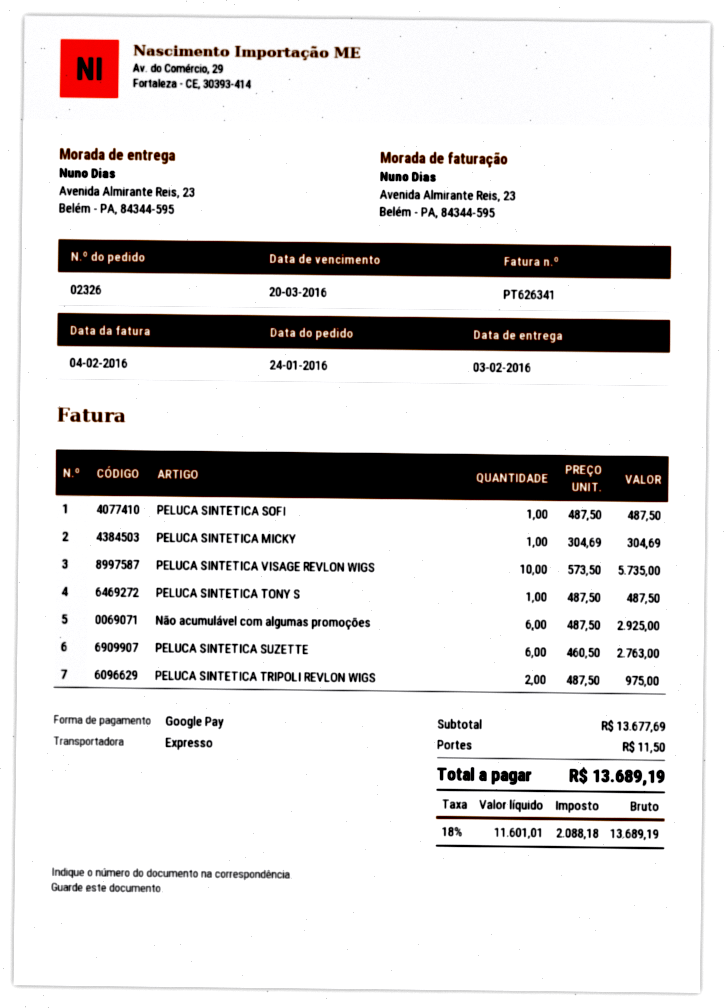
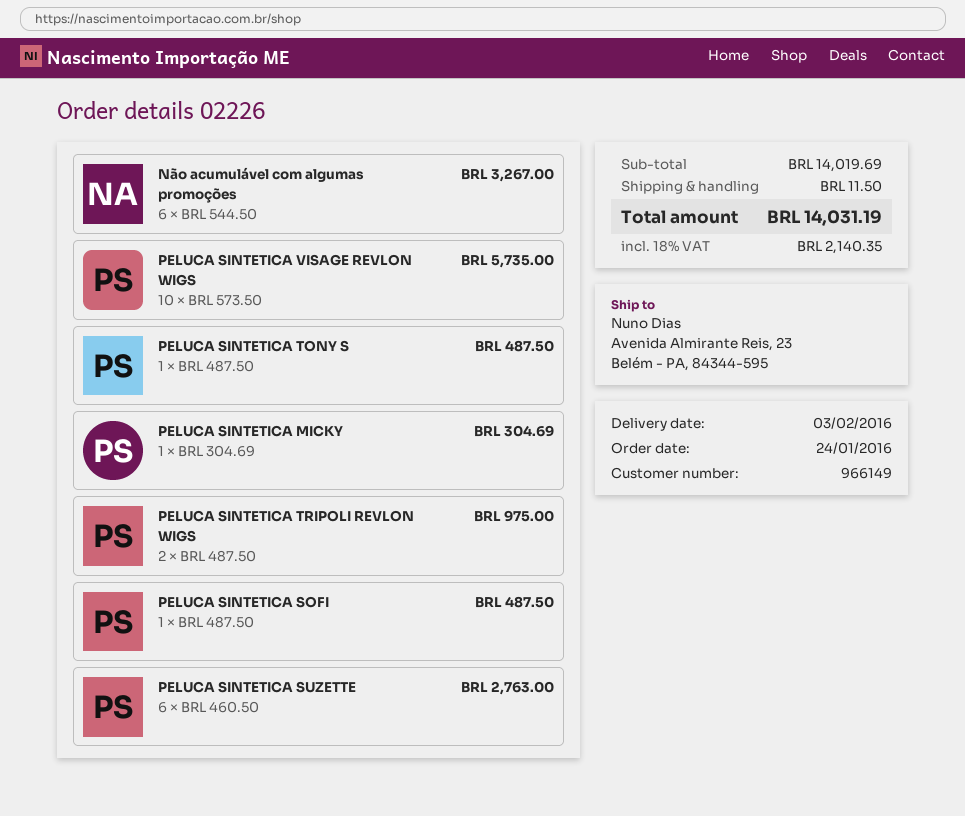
order number: 02326 -> 02226
Não acumulável com algumas promoções: 6 x 487.50 = 2925.00 -> 6 x 544.50 = 3267.00
subtotal: 13677.69 -> 14019.69
tax: 18% = 2088.18 -> 18% = 2140.35
total: 13689.19 -> 14031.19

